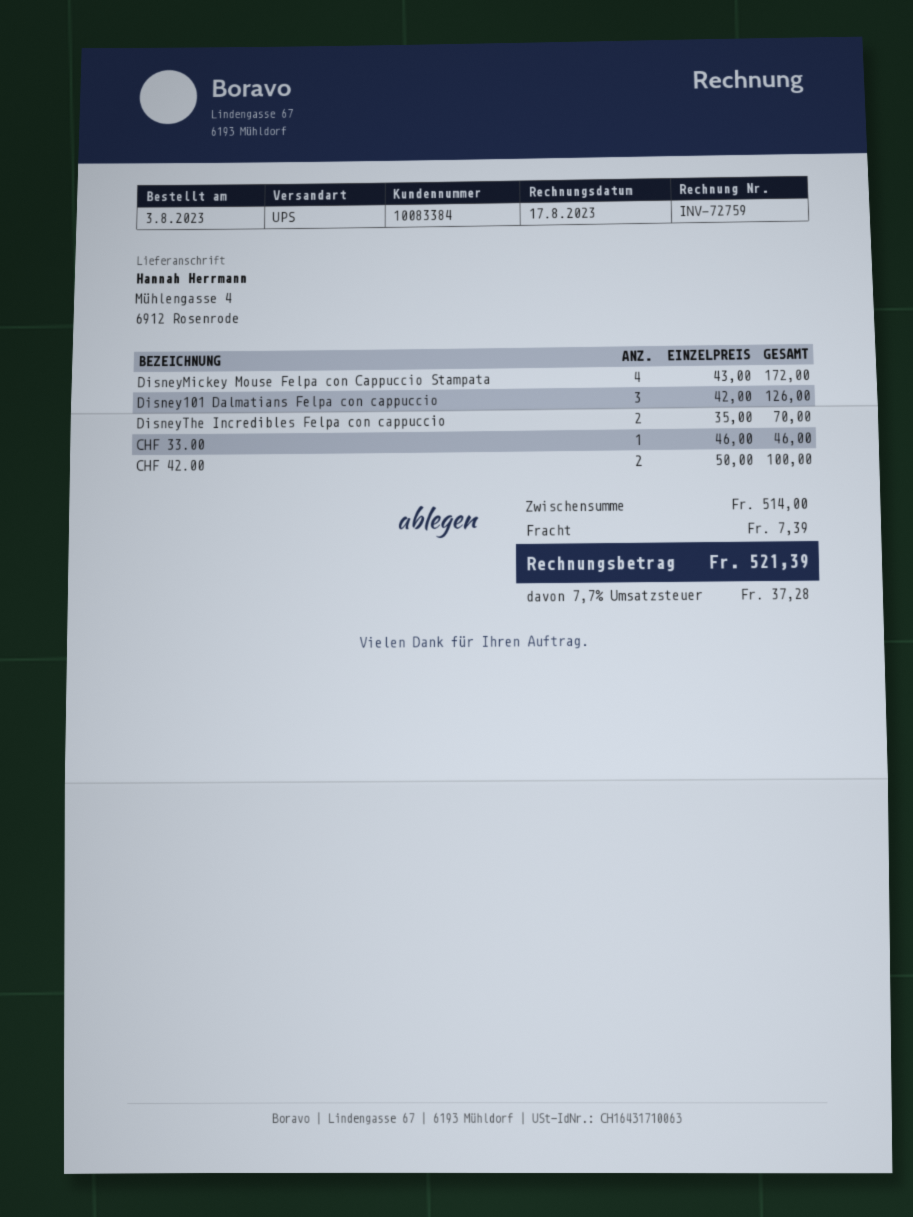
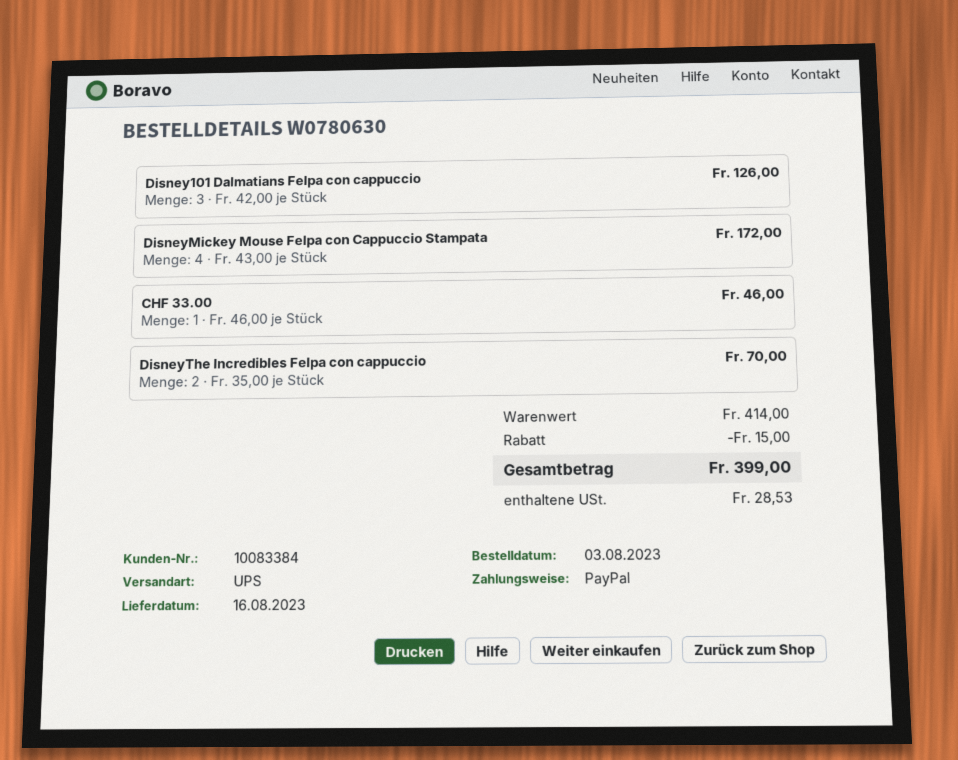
CHF 42.00: 2 x 50.00 = 100.00 -> none
subtotal: 514.00 -> 414.00
discount: none -> 15.00
shipping: 7.39 -> none
tax: 37.28 -> 28.53
total: 521.39 -> 399.00

